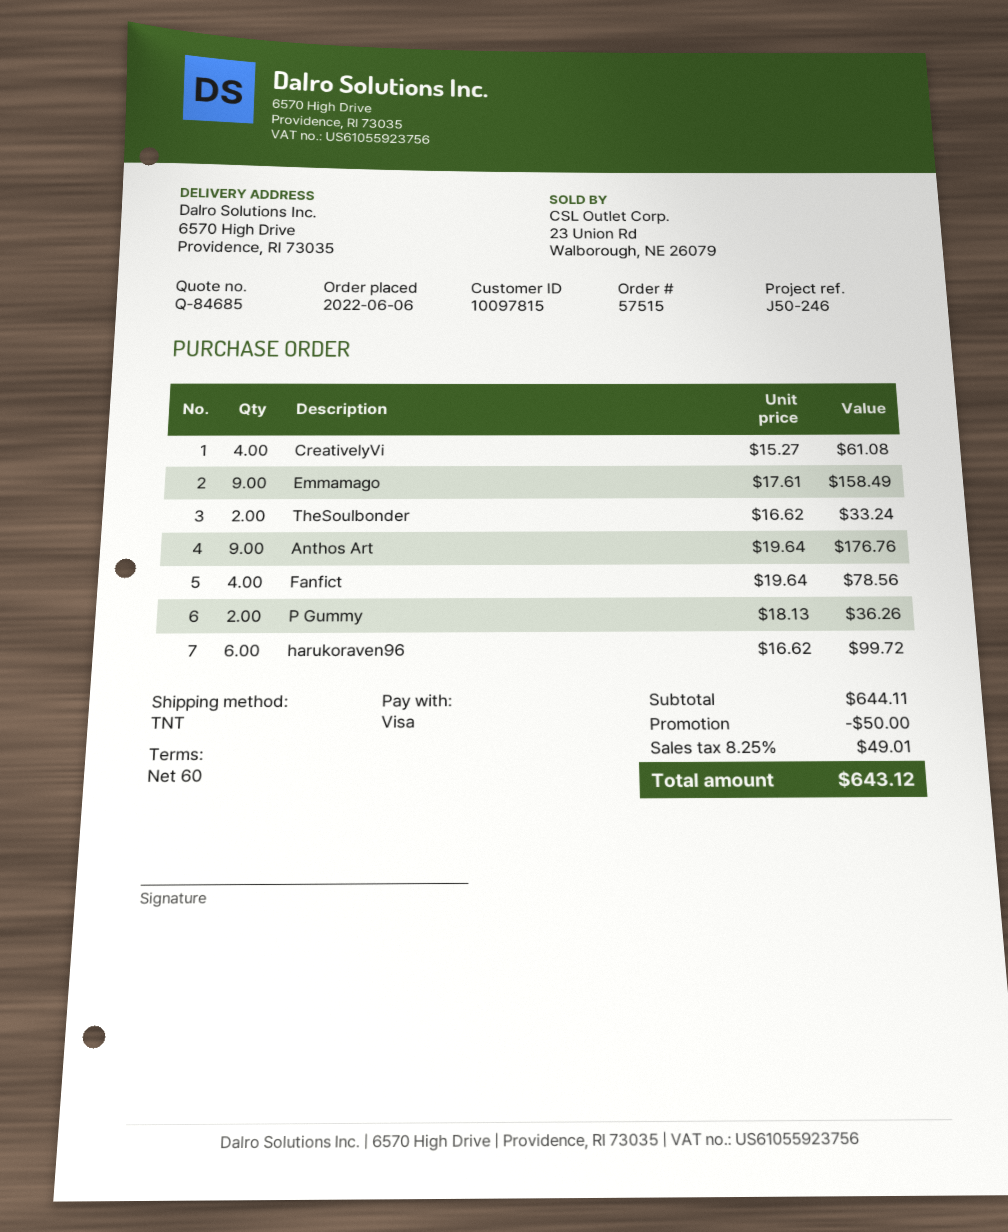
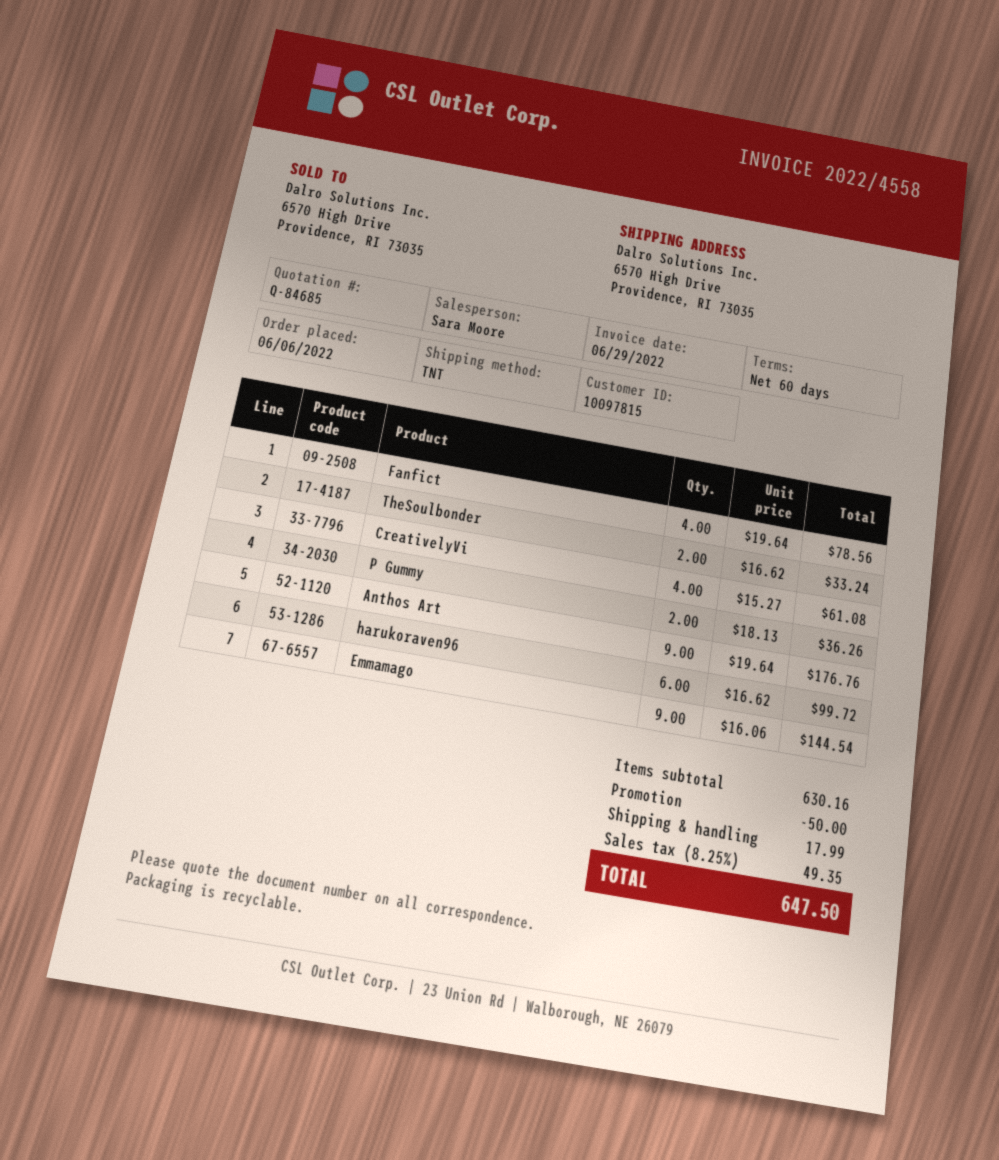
Emmamago: 9 x 17.61 = 158.49 -> 9 x 16.06 = 144.54
subtotal: 644.11 -> 630.16
shipping: none -> 17.99
tax: 8.25% = 49.01 -> 8.25% = 49.35
total: 643.12 -> 647.50

